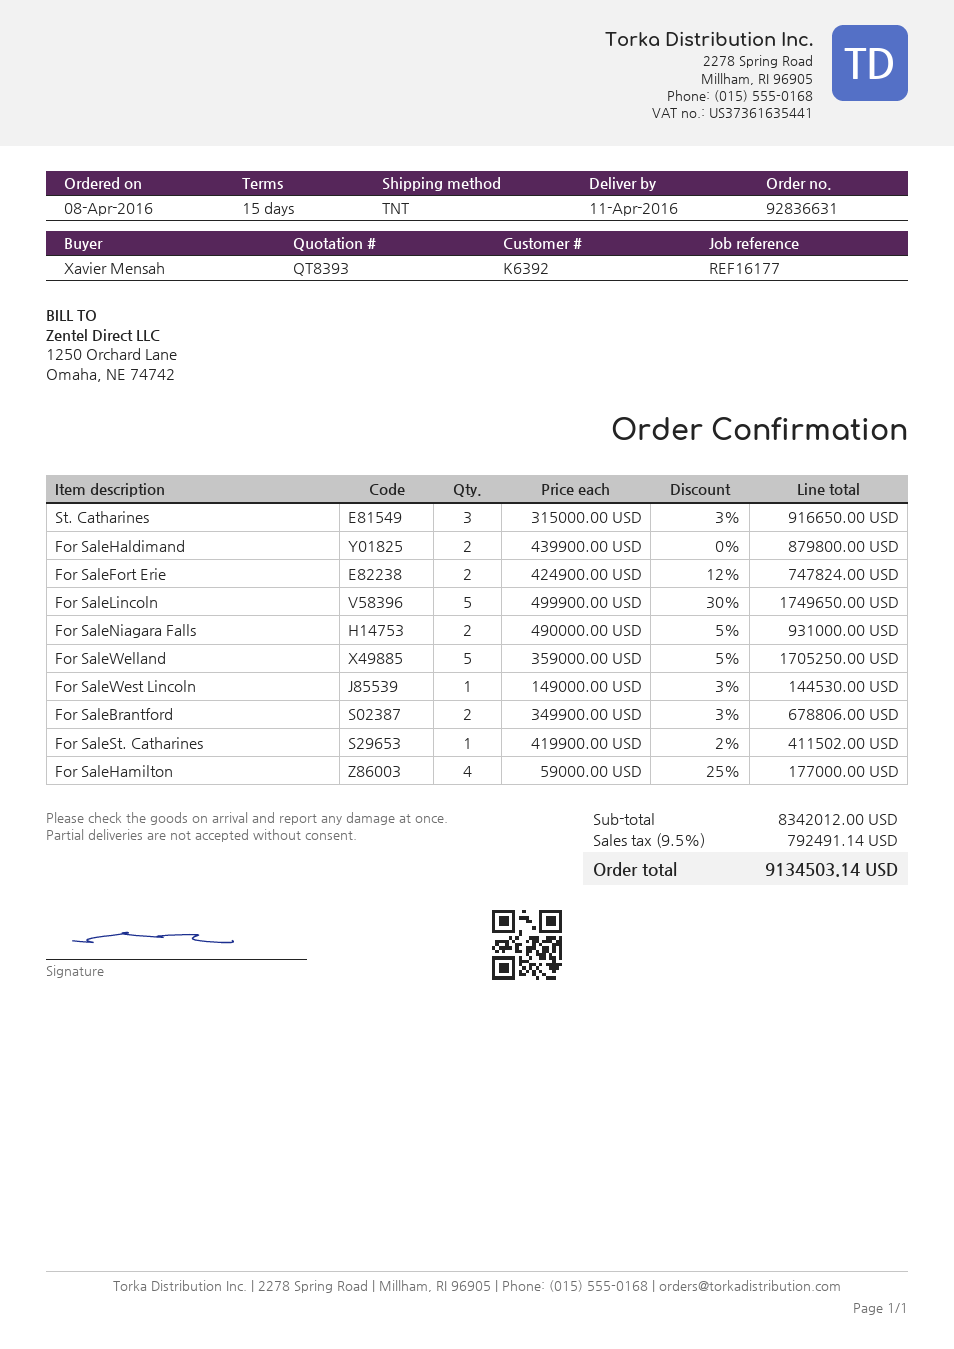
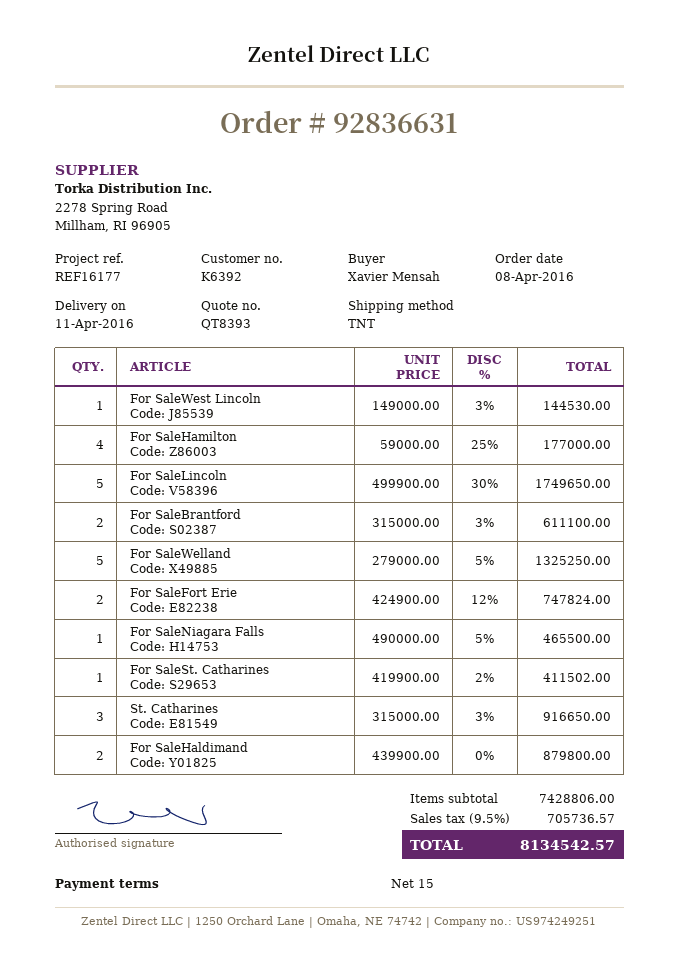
For SaleNiagara Falls: 2 x 490000.00 - 5% = 931000.00 -> 1 x 490000.00 - 5% = 465500.00
For SaleWelland: 5 x 359000.00 - 5% = 1705250.00 -> 5 x 279000.00 - 5% = 1325250.00
For SaleBrantford: 2 x 349900.00 - 3% = 678806.00 -> 2 x 315000.00 - 3% = 611100.00
subtotal: 8342012.00 -> 7428806.00
tax: 9.5% = 792491.14 -> 9.5% = 705736.57
total: 9134503.14 -> 8134542.57

